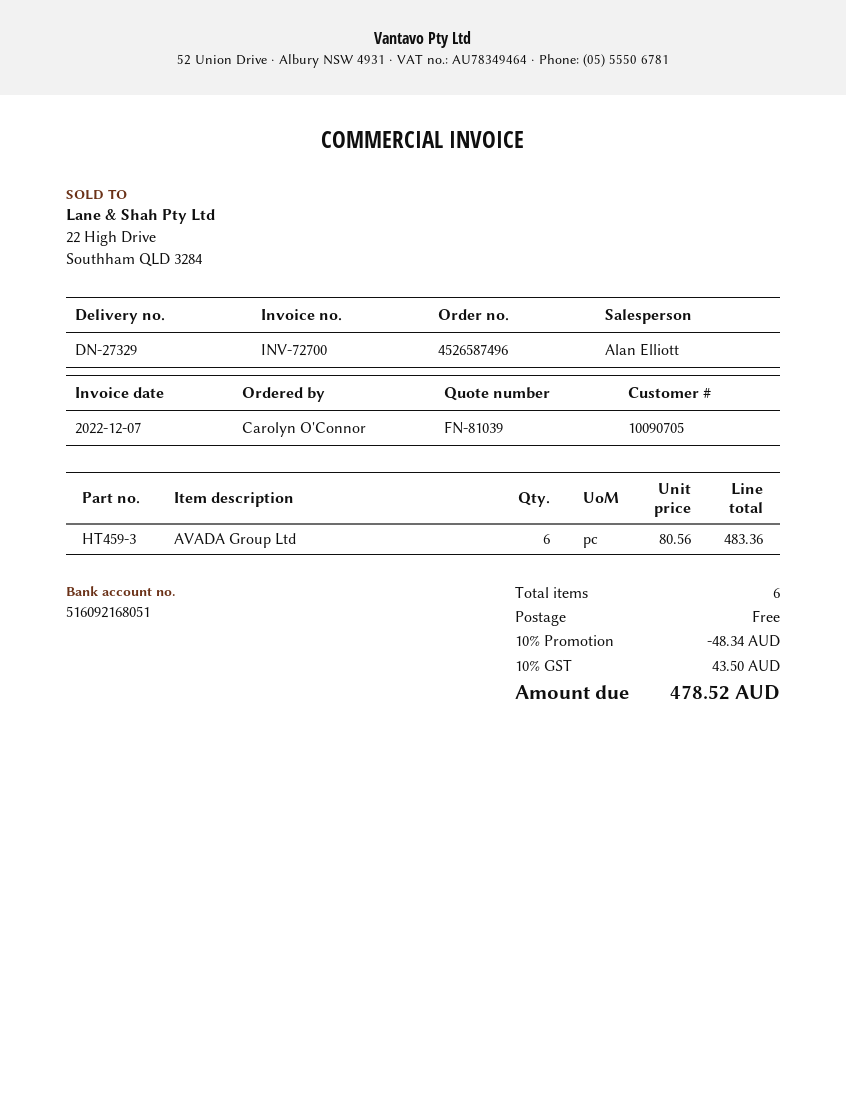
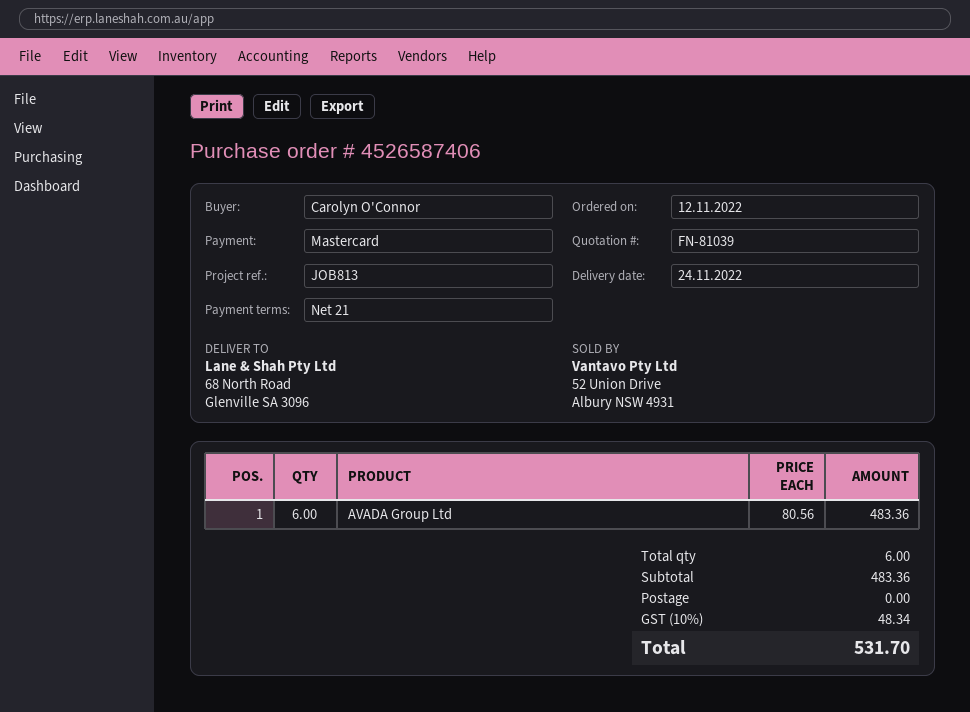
order number: 4526587496 -> 4526587406
discount: 10% = 48.34 -> none
tax: 10% = 43.50 -> 10% = 48.34
total: 478.52 -> 531.70

